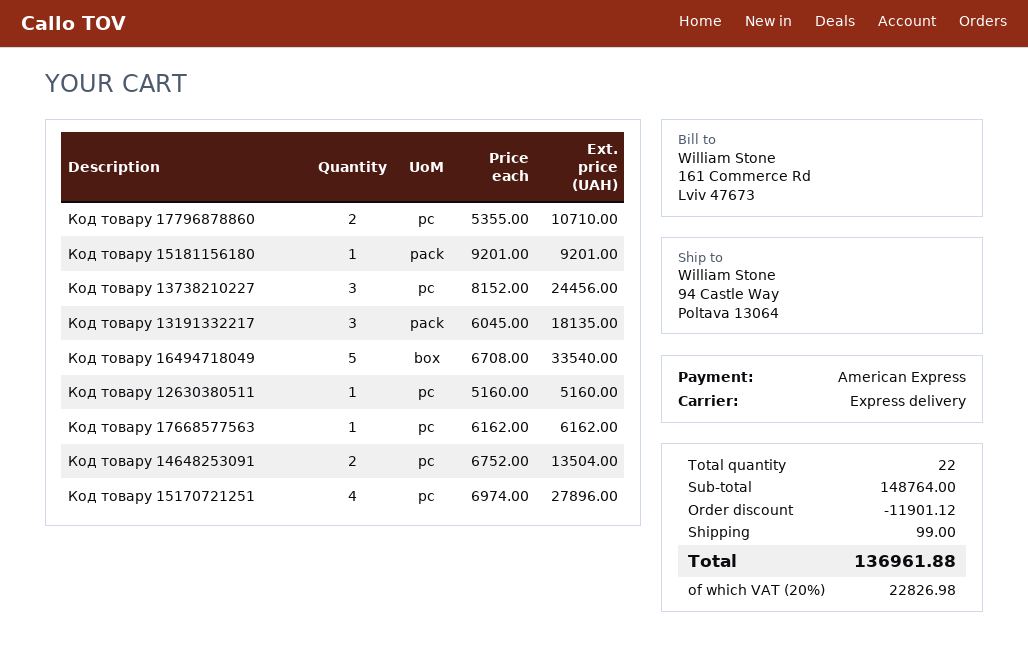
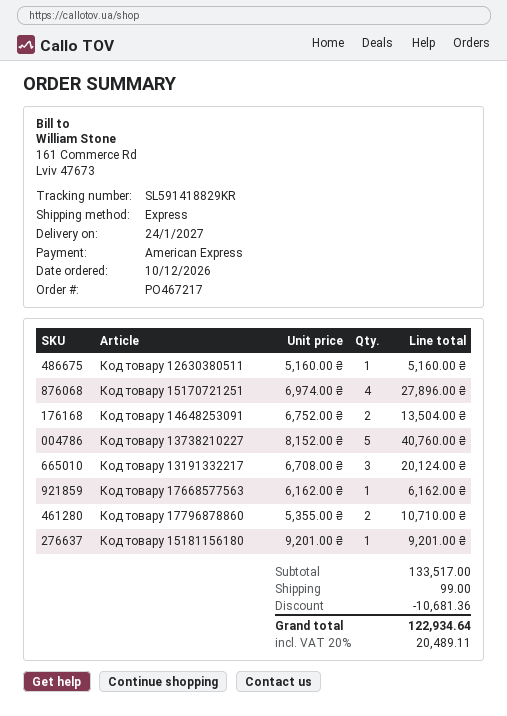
Код товару 13738210227: 3 x 8152.00 = 24456.00 -> 5 x 8152.00 = 40760.00
Код товару 13191332217: 3 x 6045.00 = 18135.00 -> 3 x 6708.00 = 20124.00
Код товару 16494718049: 5 x 6708.00 = 33540.00 -> none
subtotal: 148764.00 -> 133517.00
discount: 11901.12 -> 10681.36
tax: 20% = 22826.98 -> 20% = 20489.11
total: 136961.88 -> 122934.64

